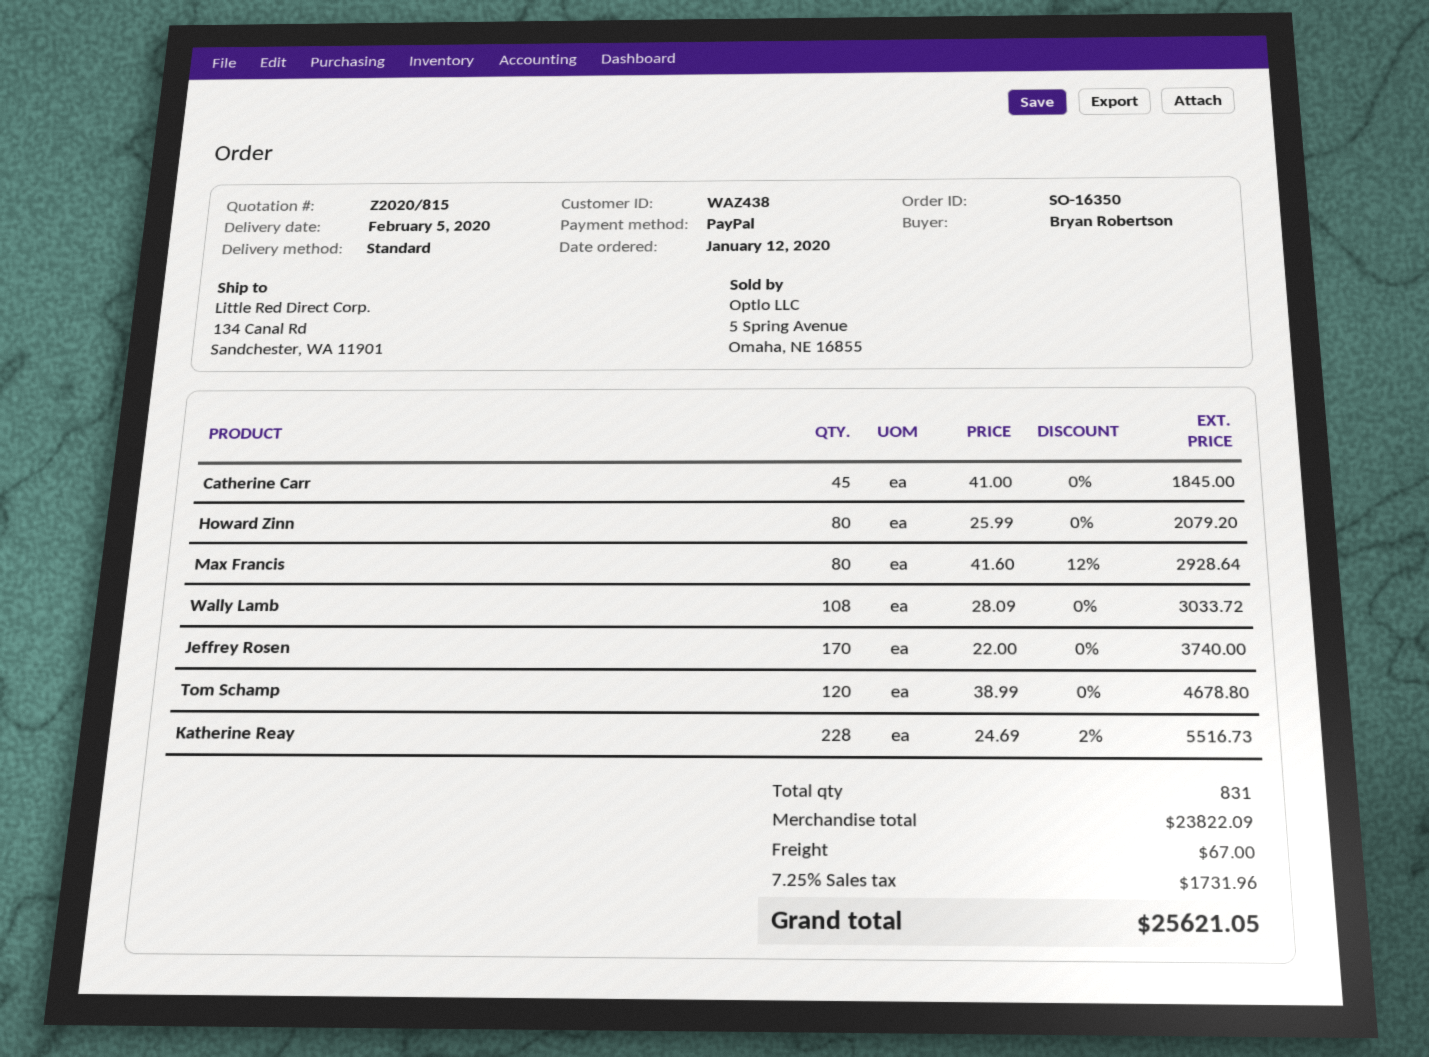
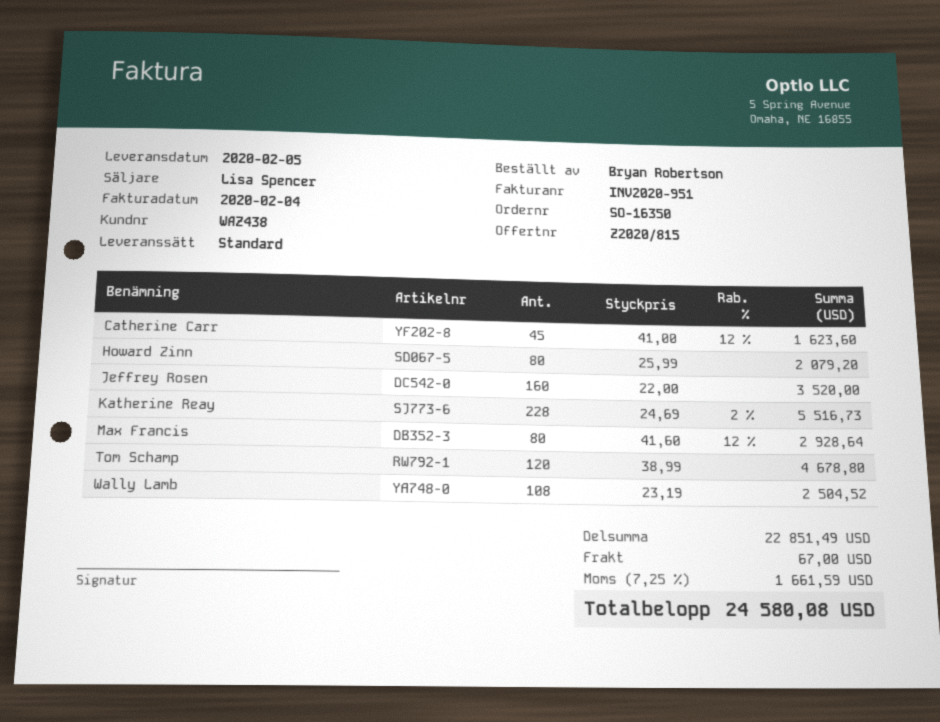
Catherine Carr: 45 x 41.00 = 1845.00 -> 45 x 41.00 - 12% = 1623.60
Wally Lamb: 108 x 28.09 = 3033.72 -> 108 x 23.19 = 2504.52
Jeffrey Rosen: 170 x 22.00 = 3740.00 -> 160 x 22.00 = 3520.00
subtotal: 23822.09 -> 22851.49
tax: 7.25% = 1731.96 -> 7.25% = 1661.59
total: 25621.05 -> 24580.08

